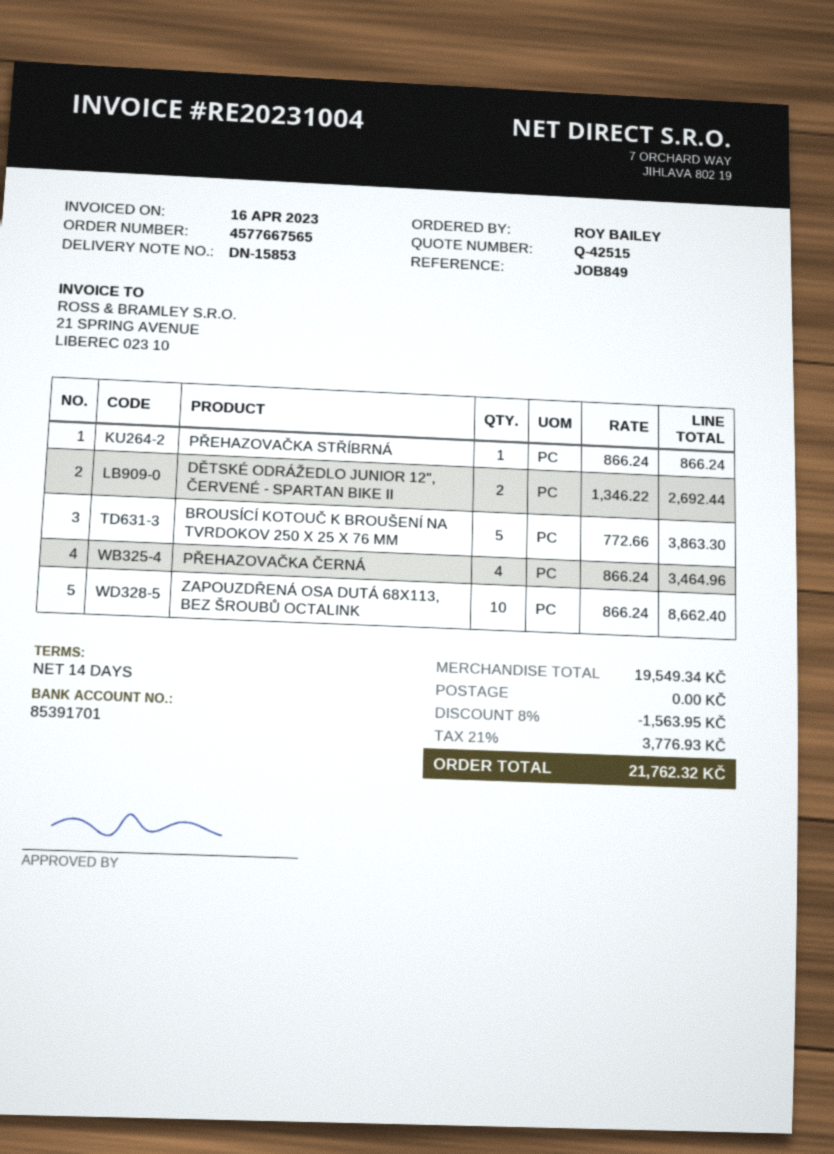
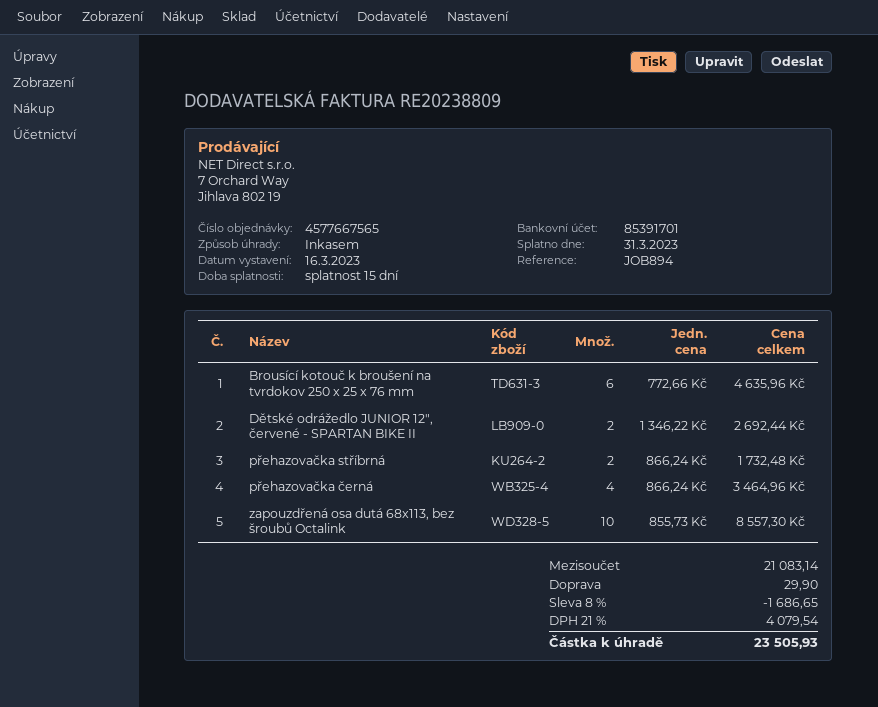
invoice number: RE20231004 -> RE20238809
invoice date: 2023-04-16 -> 2023-03-16
payment terms: 14 days -> 15 days
reference: JOB849 -> JOB894
PŘEHAZOVAČKA STŘÍBRNÁ: 1 x 866.24 = 866.24 -> 2 x 866.24 = 1732.48
BROUSÍCÍ KOTOUČ K BROUŠENÍ NA TVRDOKOV 250 X 25 X 76 MM: 5 x 772.66 = 3863.30 -> 6 x 772.66 = 4635.96
ZAPOUZDŘENÁ OSA DUTÁ 68X113, BEZ ŠROUBŮ OCTALINK: 10 x 866.24 = 8662.40 -> 10 x 855.73 = 8557.30
subtotal: 19549.34 -> 21083.14
discount: 8% = 1563.95 -> 8% = 1686.65
shipping: 0.00 -> 29.90
tax: 21% = 3776.93 -> 21% = 4079.54
total: 21762.32 -> 23505.93

